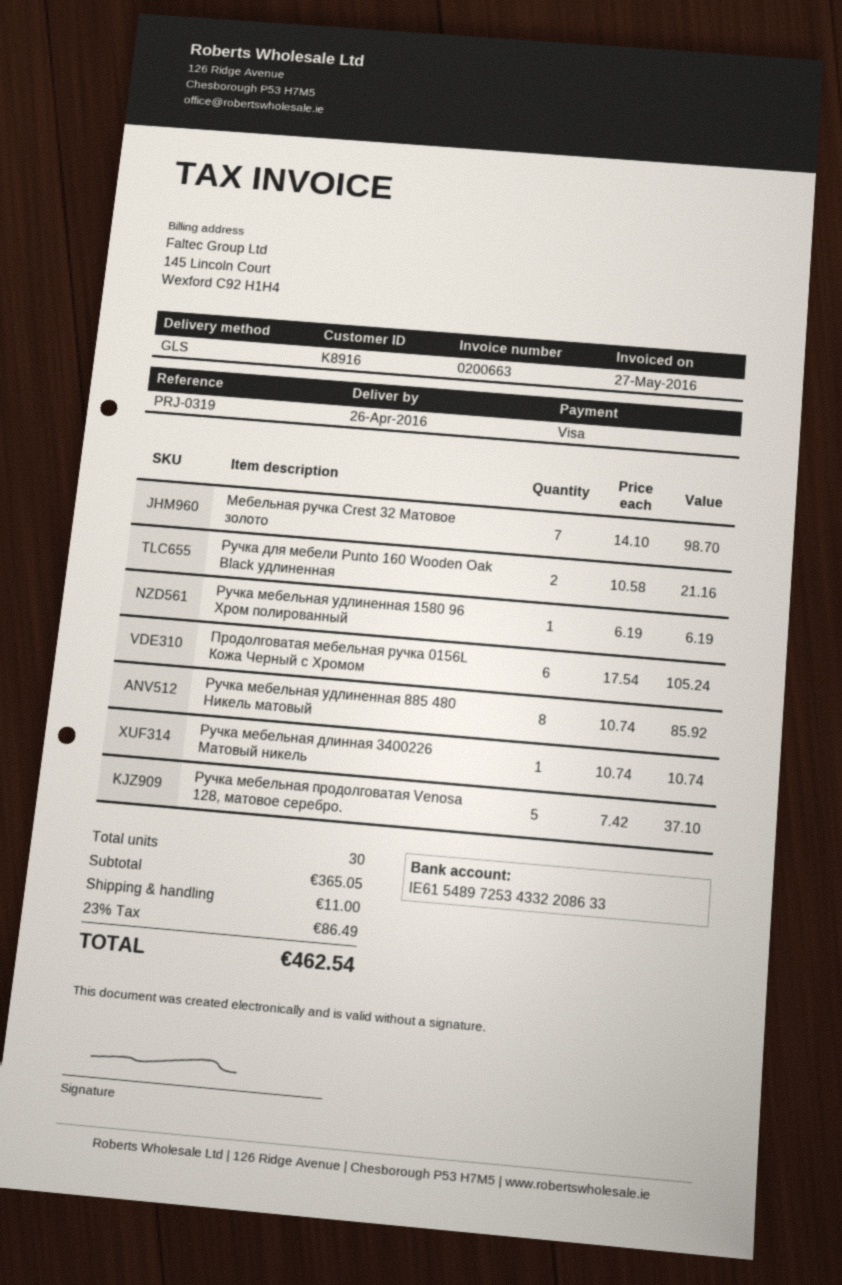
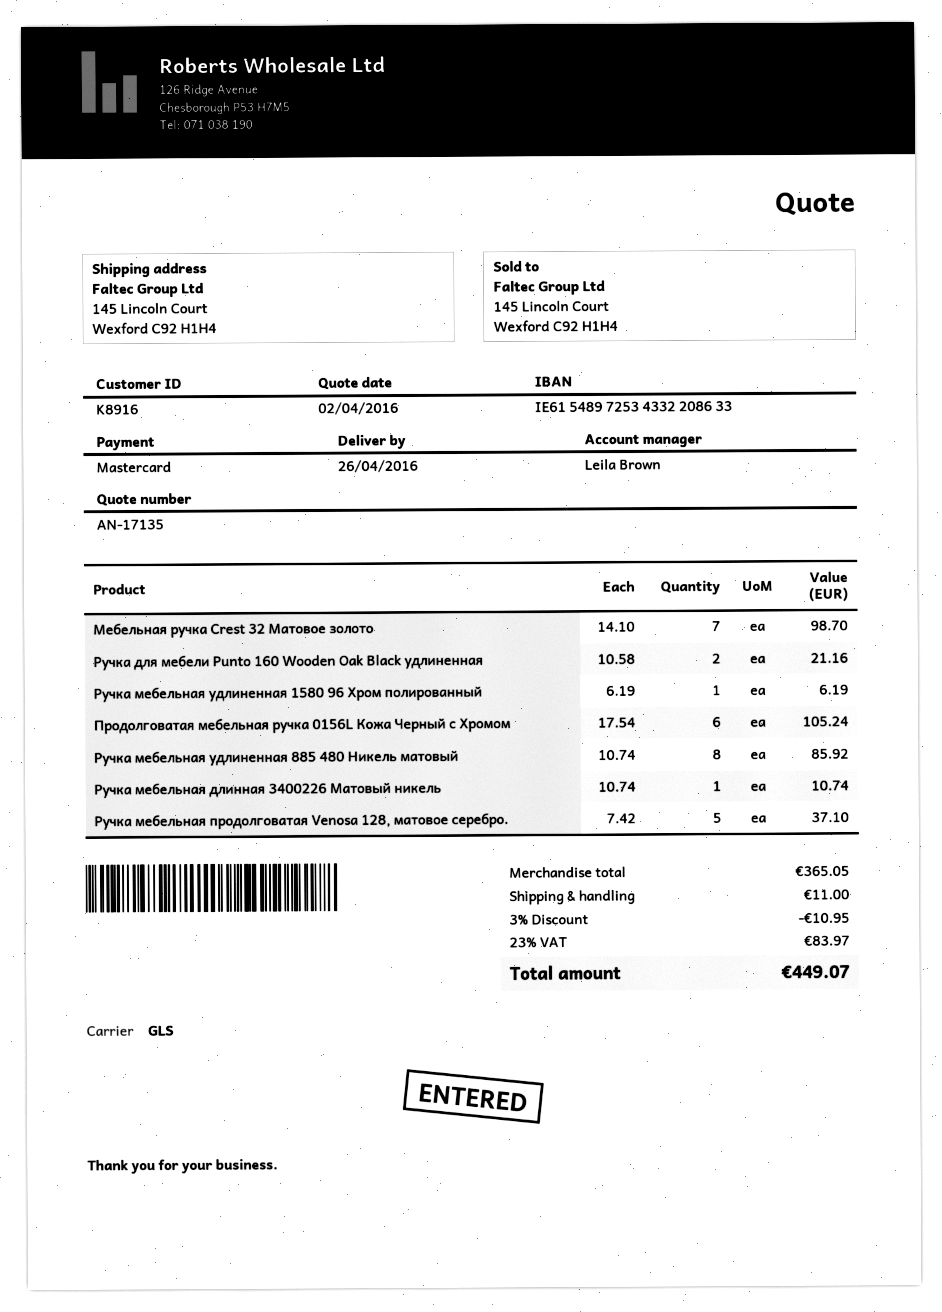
payment method: Visa -> Mastercard
discount: none -> 3% = 10.95
tax: 23% = 86.49 -> 23% = 83.97
total: 462.54 -> 449.07

